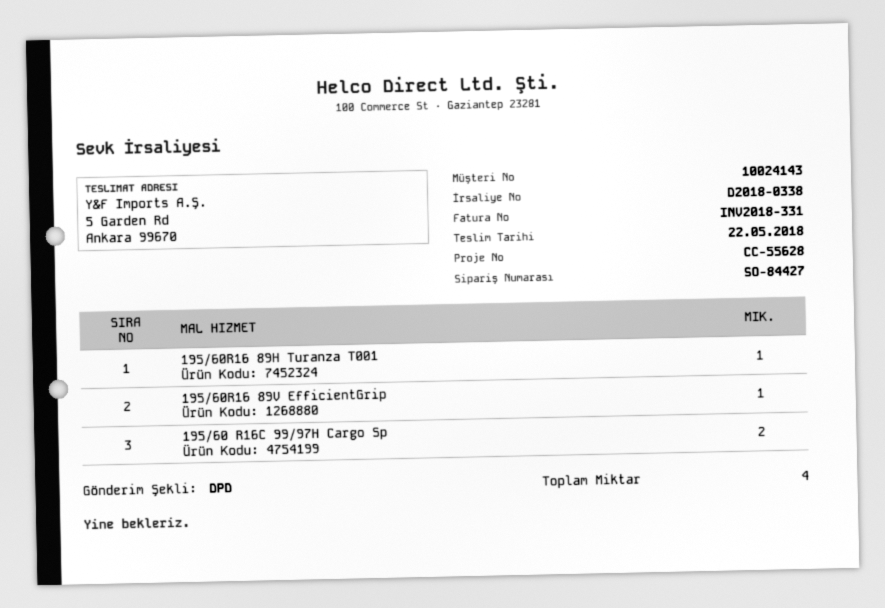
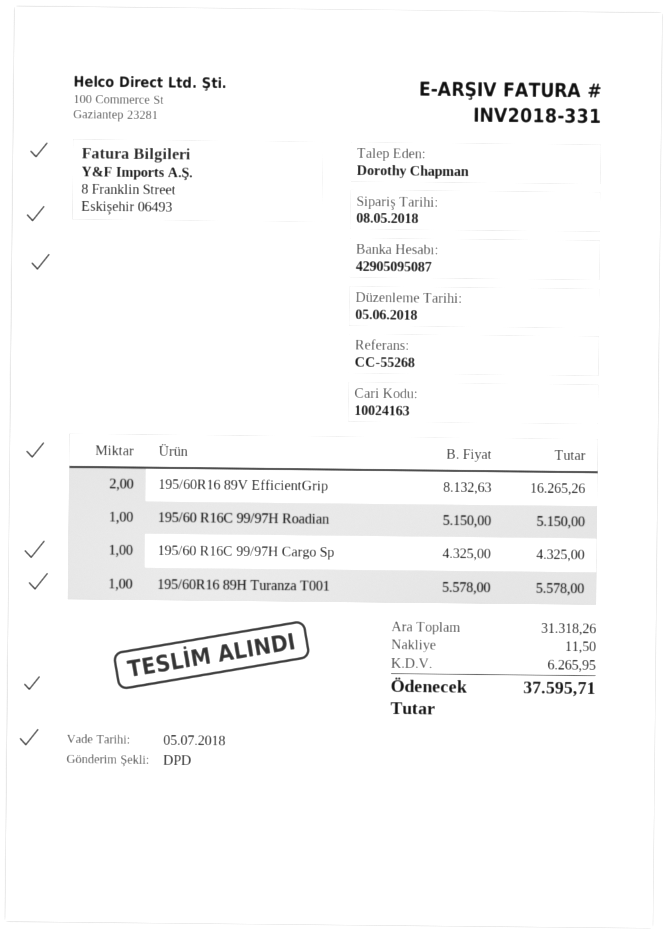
customer number: 10024143 -> 10024163
reference: CC-55628 -> CC-55268
195/60R16 89V EfficientGrip: 1 -> 2
195/60 R16C 99/97H Cargo Sp: 2 -> 1
195/60 R16C 99/97H Roadian: none -> 1

